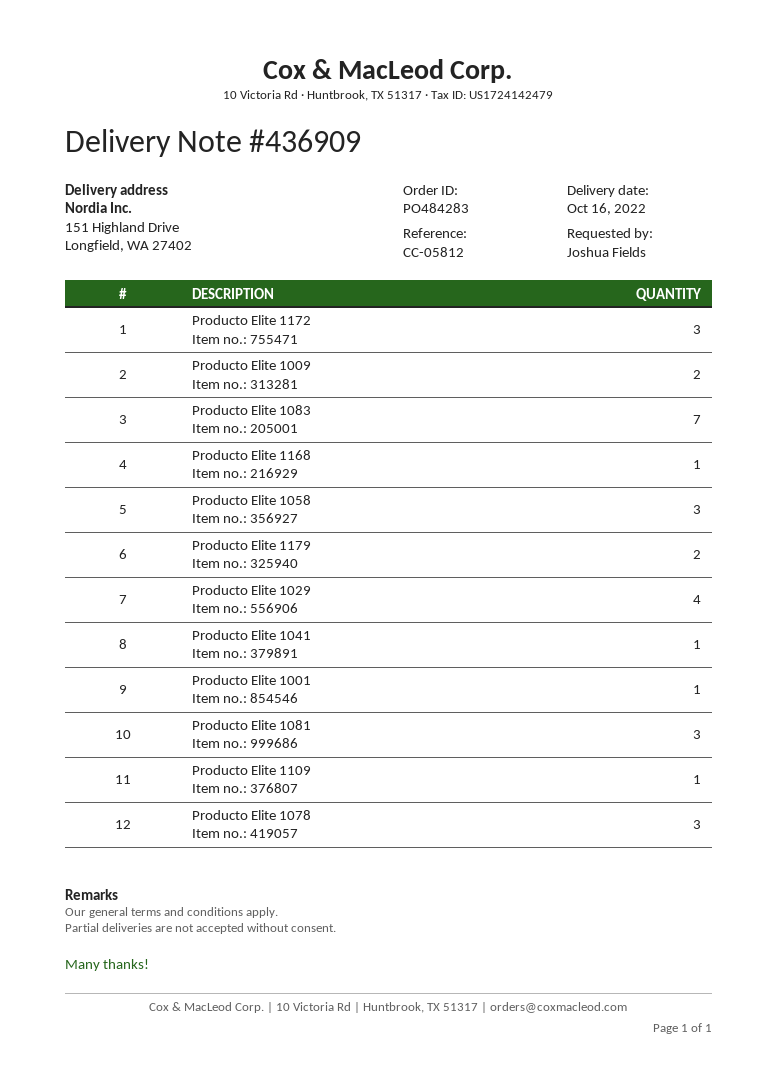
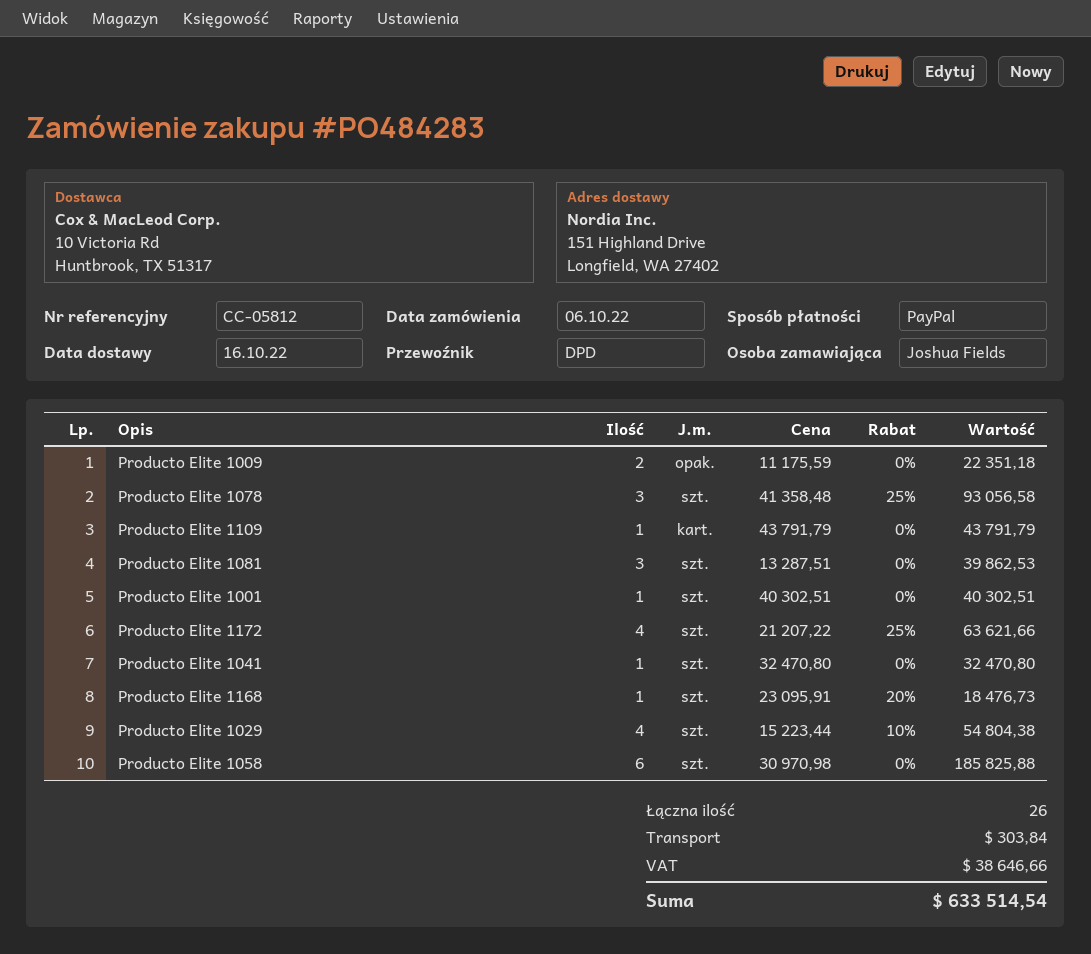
Producto Elite 1172: 3 -> 4
Producto Elite 1083: 7 -> none
Producto Elite 1058: 3 -> 6
Producto Elite 1179: 2 -> none

